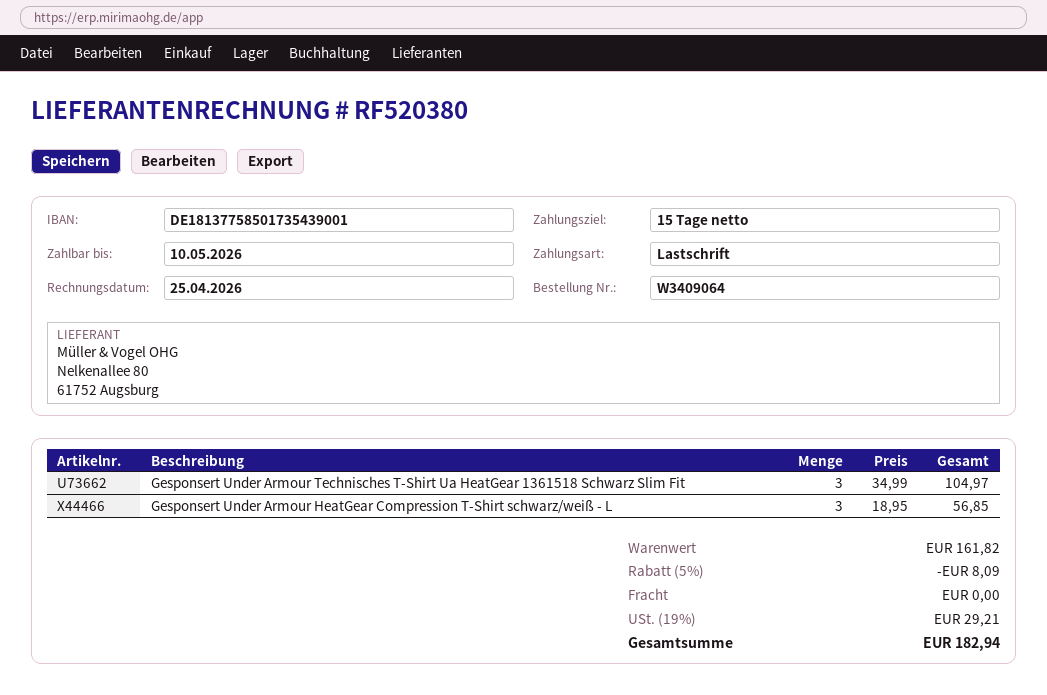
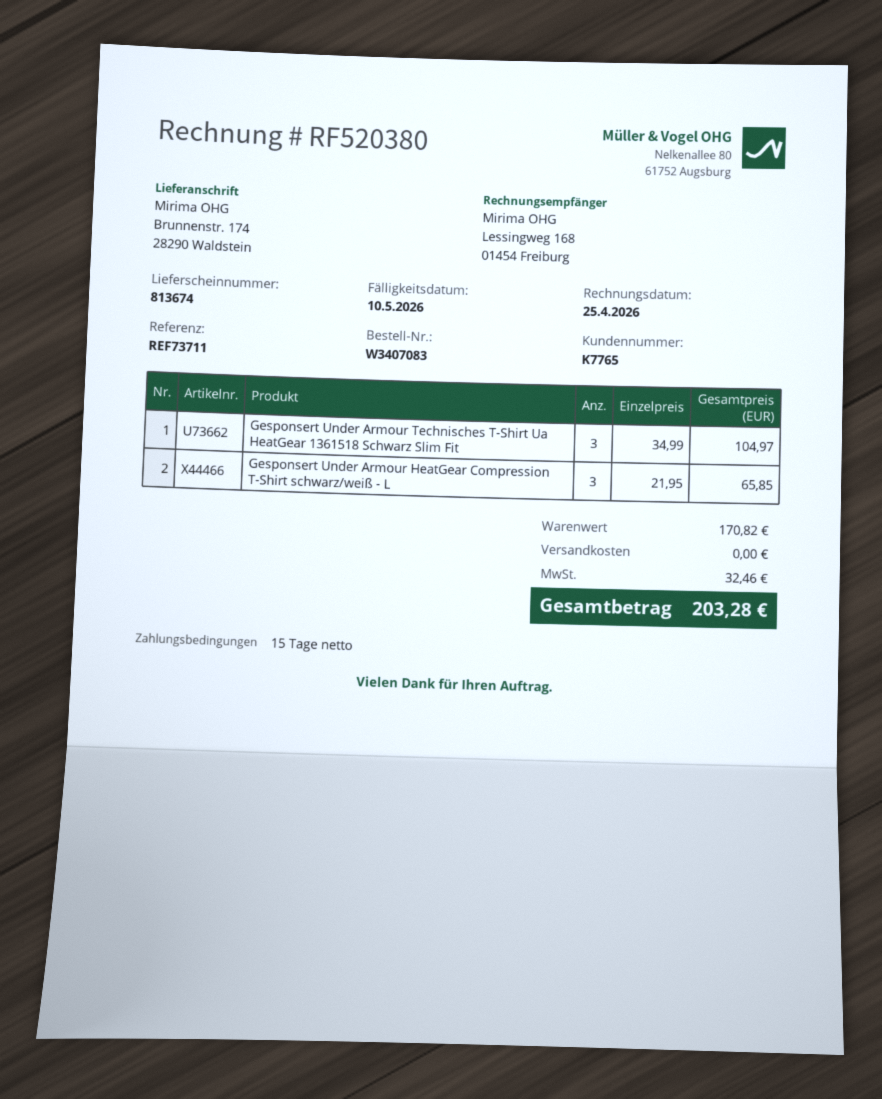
order number: W3409064 -> W3407083
Gesponsert Under Armour HeatGear Compression T-Shirt schwarz/weiß - L: 3 x 18.95 = 56.85 -> 3 x 21.95 = 65.85
subtotal: 161.82 -> 170.82
discount: 5% = 8.09 -> none
tax: 29.21 -> 32.46
total: 182.94 -> 203.28

